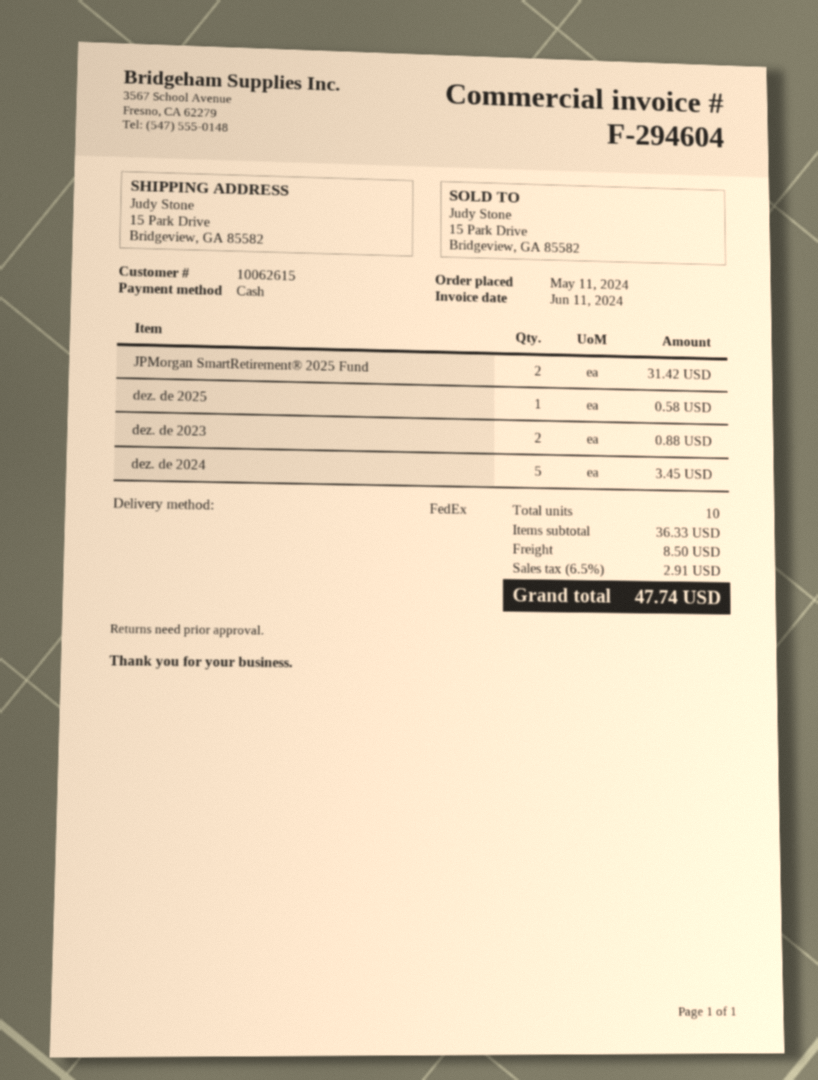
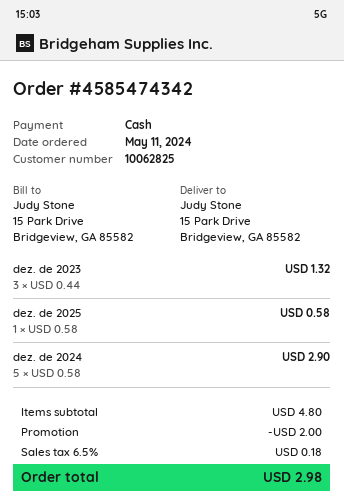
customer number: 10062615 -> 10062825
JPMorgan SmartRetirement® 2025 Fund: 2 for 31.42 -> none
dez. de 2023: 2 for 0.88 -> 3 for 1.32
dez. de 2024: 5 for 3.45 -> 5 for 2.90
subtotal: 36.33 -> 4.80
discount: none -> 2.00
shipping: 8.50 -> none
tax: 6.5% = 2.91 -> 6.5% = 0.18
total: 47.74 -> 2.98

